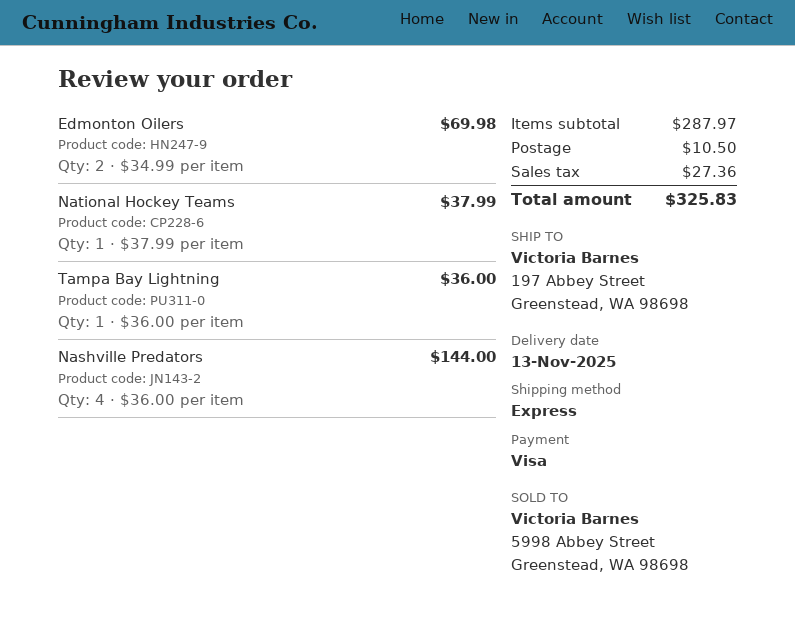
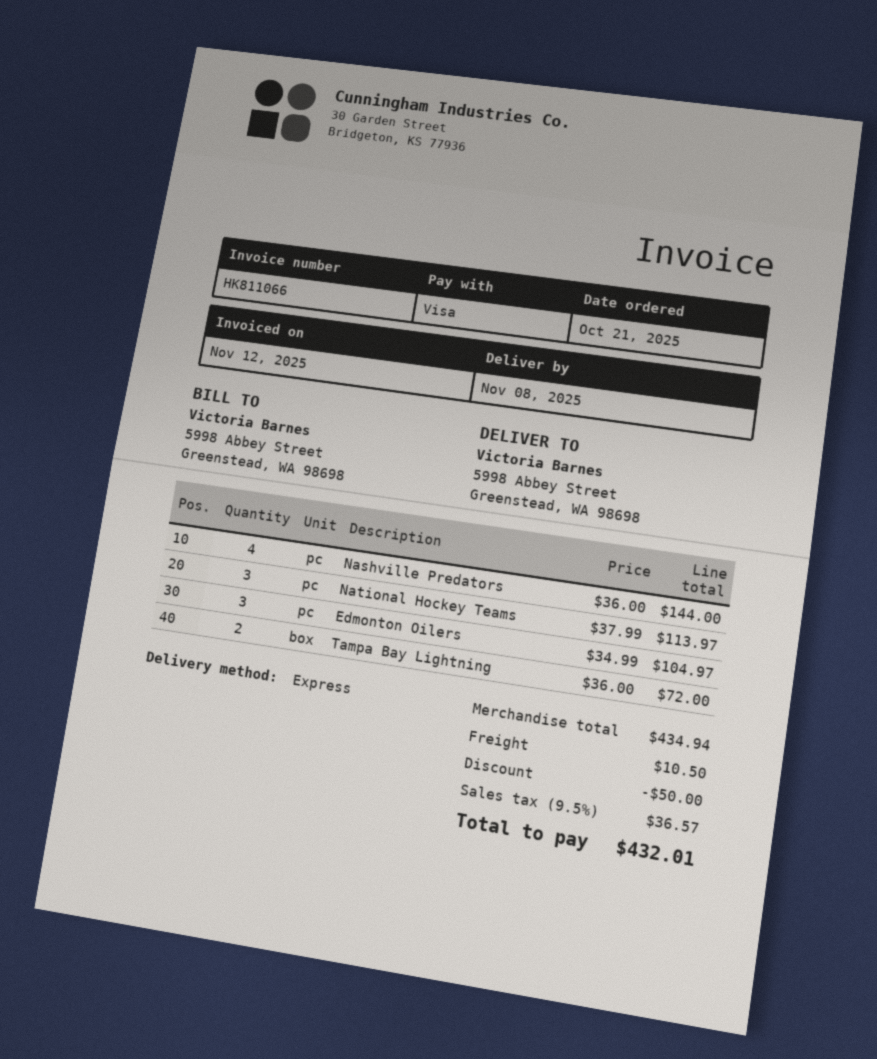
delivery date: 2025-11-13 -> 2025-11-08
ship to: 197 Abbey Street, Greenstead, WA 98698 -> 5998 Abbey Street, Greenstead, WA 98698
Edmonton Oilers: 2 x 34.99 = 69.98 -> 3 x 34.99 = 104.97
National Hockey Teams: 1 x 37.99 = 37.99 -> 3 x 37.99 = 113.97
Tampa Bay Lightning: 1 x 36.00 = 36.00 -> 2 x 36.00 = 72.00
subtotal: 287.97 -> 434.94
discount: none -> 50.00
tax: 27.36 -> 36.57
total: 325.83 -> 432.01

